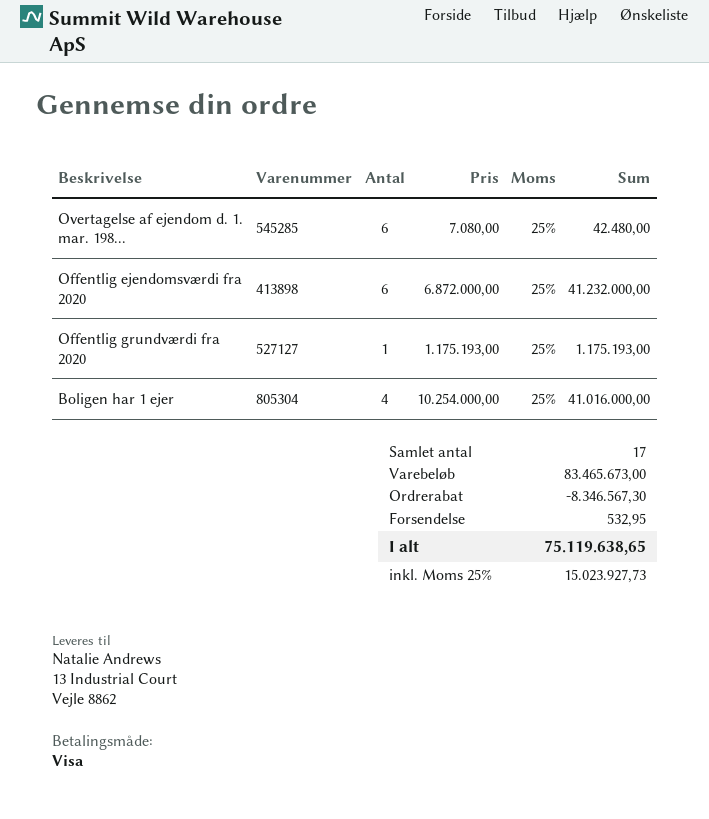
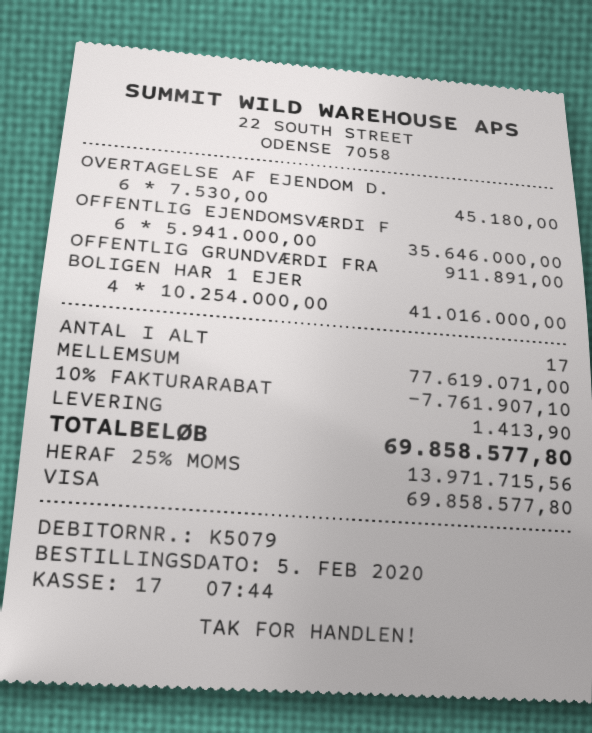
Overtagelse af ejendom d. 1. mar. 198...: 6 x 7080.00 = 42480.00 -> 6 x 7530.00 = 45180.00
Offentlig ejendomsværdi fra 2020: 6 x 6872000.00 = 41232000.00 -> 6 x 5941000.00 = 35646000.00
Offentlig grundværdi fra 2020: 1 x 1175193.00 = 1175193.00 -> 1 x 911891.00 = 911891.00
subtotal: 83465673.00 -> 77619071.00
discount: 8346567.30 -> 7761907.10
shipping: 532.95 -> 1413.90
tax: 25% = 15023927.73 -> 25% = 13971715.56
total: 75119638.65 -> 69858577.80

